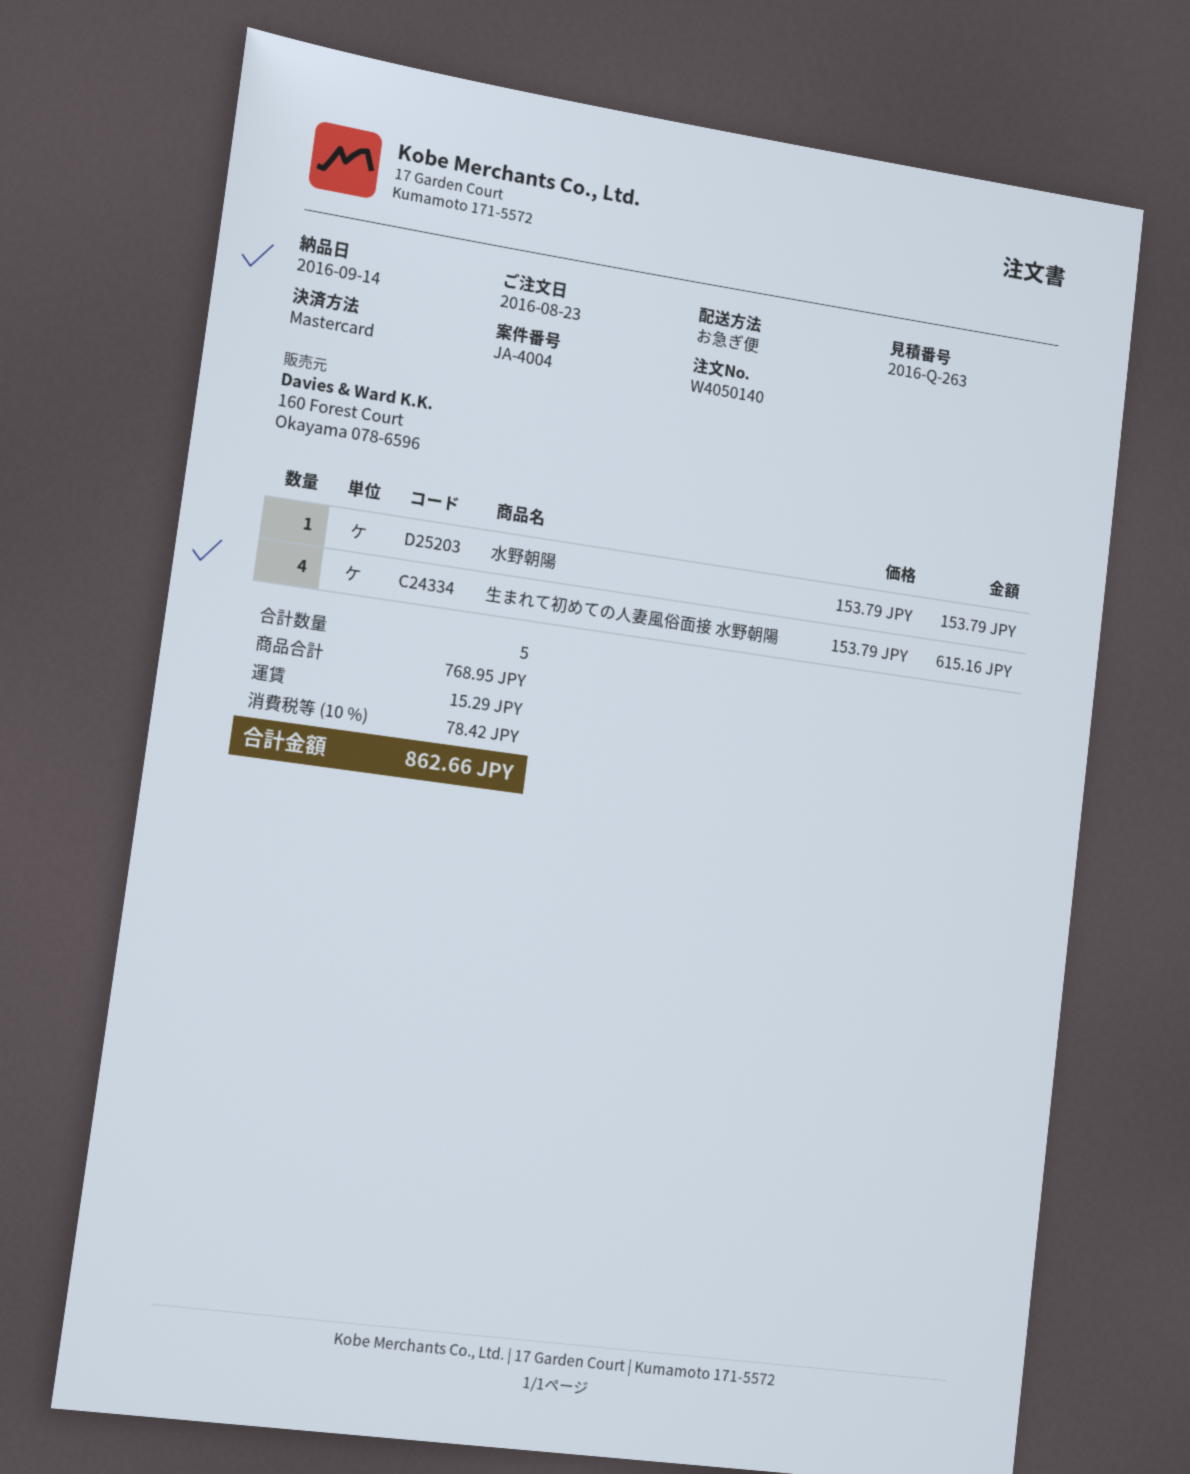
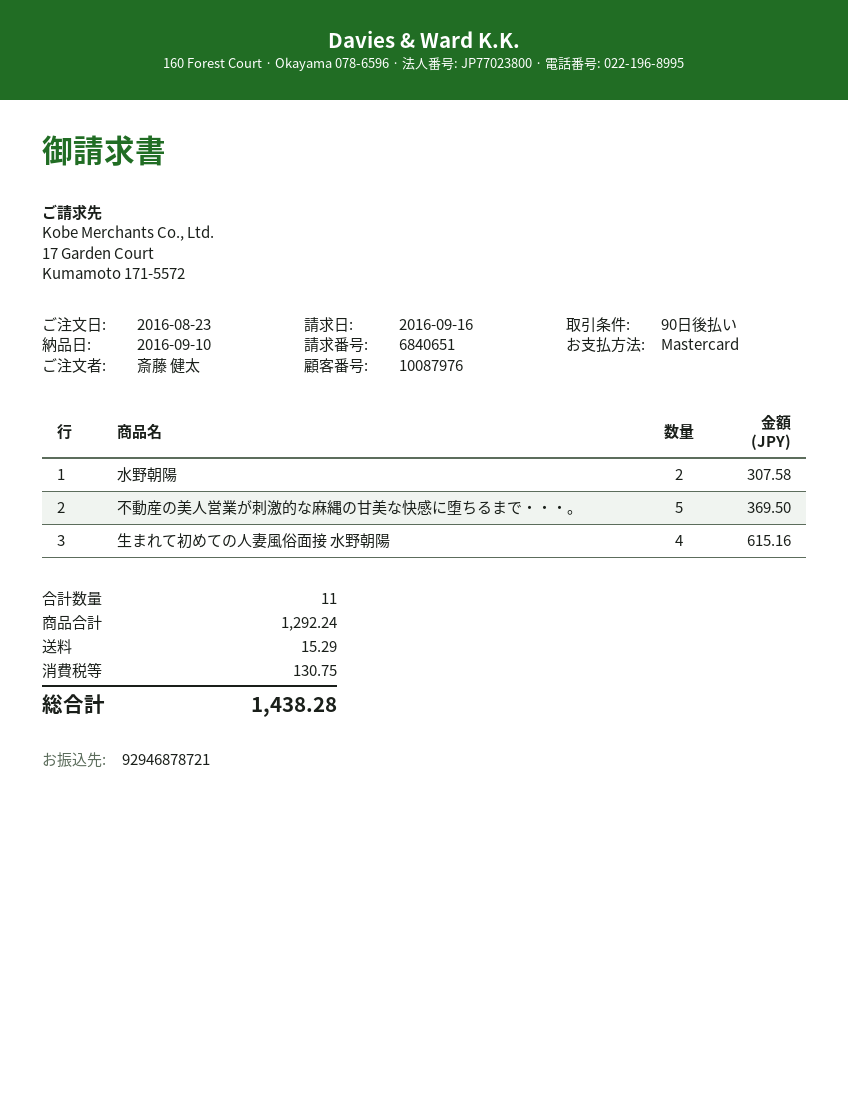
delivery date: 2016-09-14 -> 2016-09-10
水野朝陽: 1 for 153.79 -> 2 for 307.58
不動産の美人営業が刺激的な麻縄の甘美な快感に堕ちるまで・・・。: none -> 5 for 369.50
total quantity: 5 -> 11
subtotal: 768.95 -> 1292.24
tax: 78.42 -> 130.75
total: 862.66 -> 1438.28

